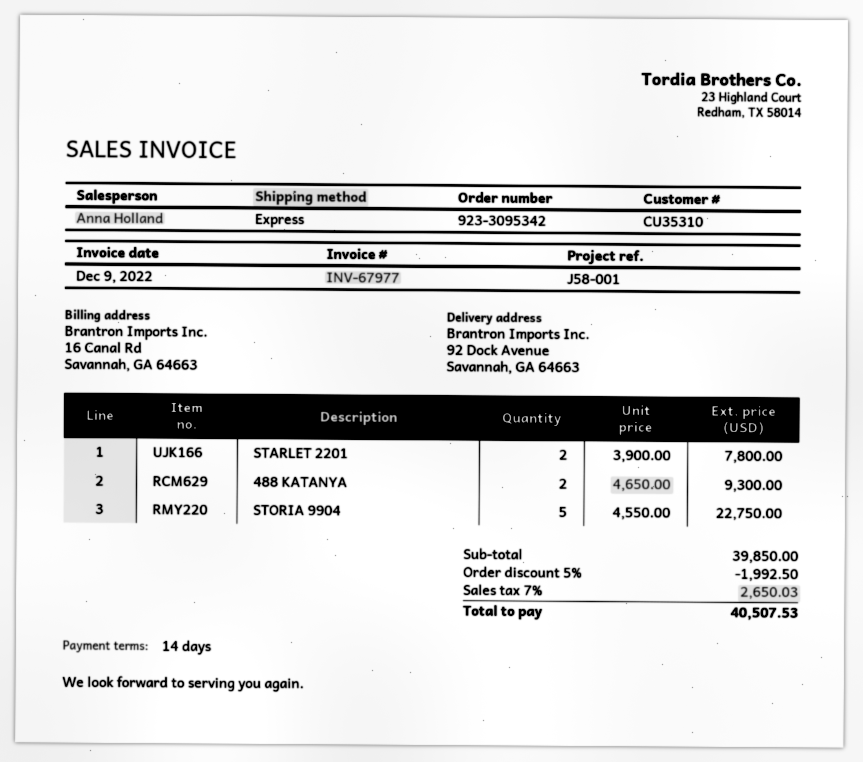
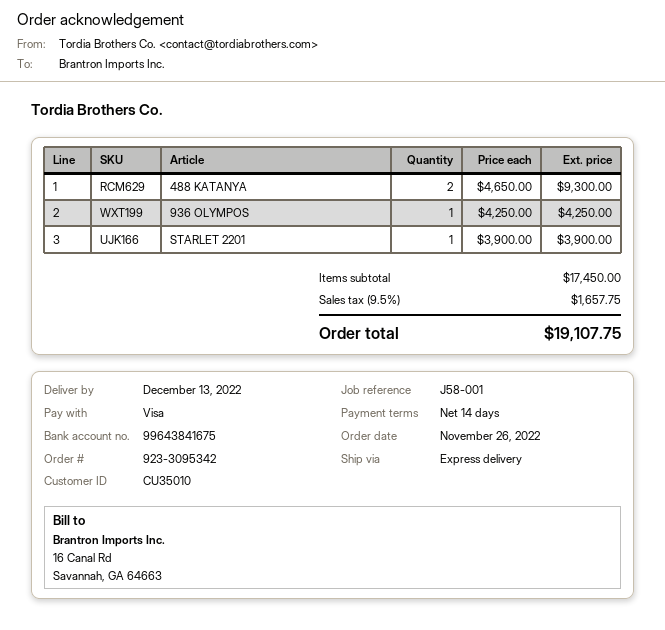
customer number: CU35310 -> CU35010
STARLET 2201: 2 x 3900.00 = 7800.00 -> 1 x 3900.00 = 3900.00
STORIA 9904: 5 x 4550.00 = 22750.00 -> none
936 OLYMPOS: none -> 1 x 4250.00 = 4250.00
subtotal: 39850.00 -> 17450.00
discount: 5% = 1992.50 -> none
tax: 7% = 2650.03 -> 9.5% = 1657.75
total: 40507.53 -> 19107.75

